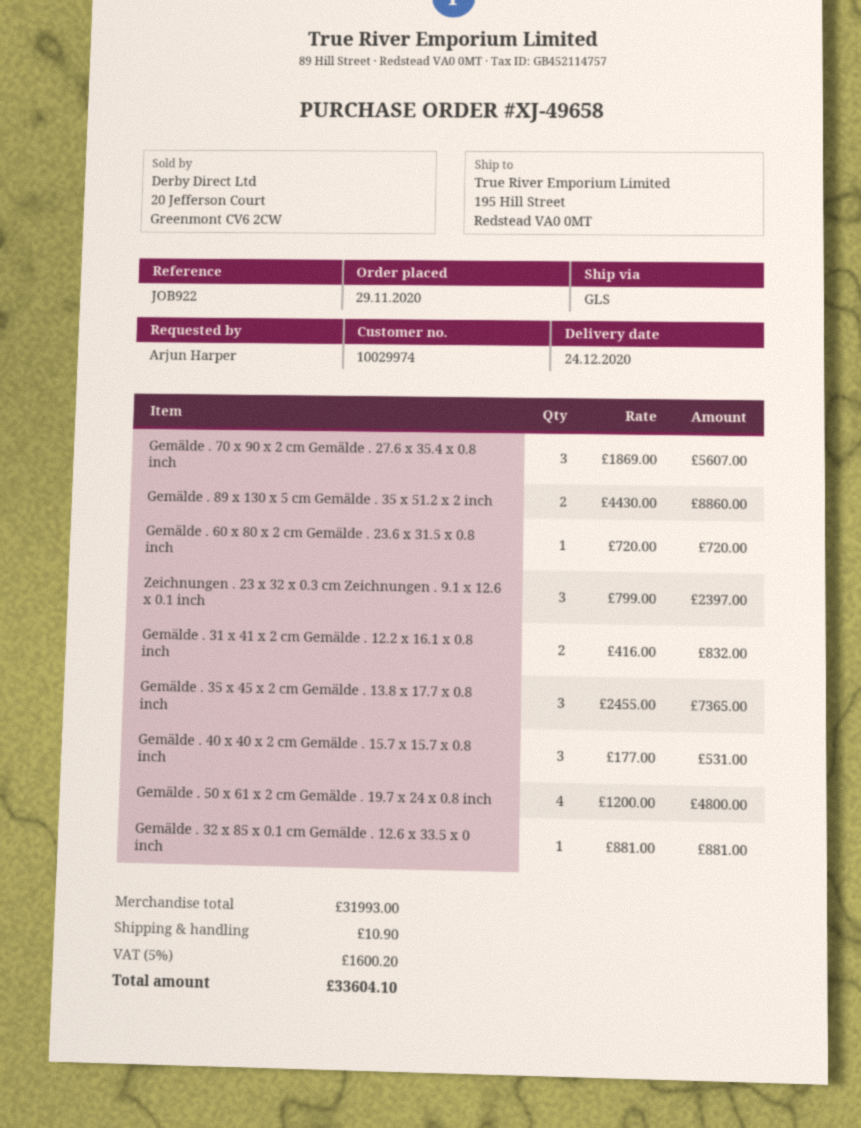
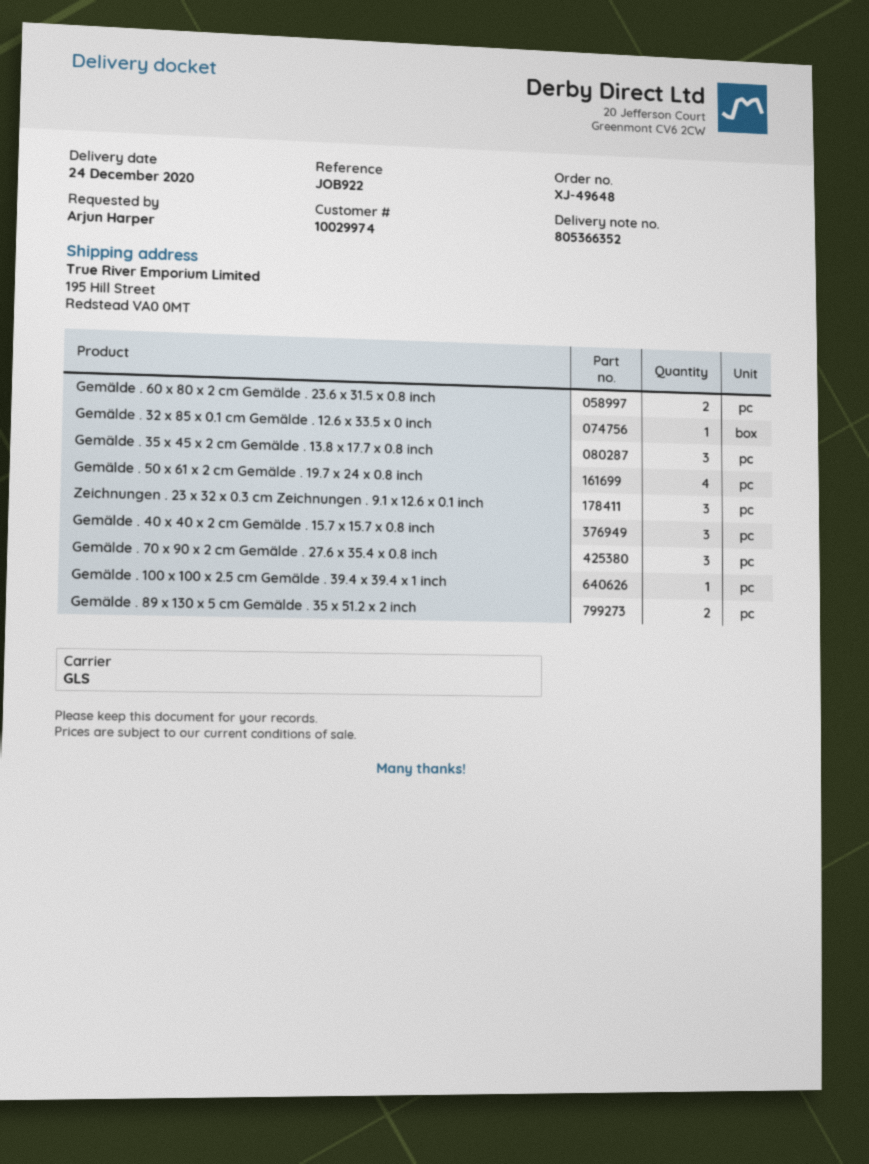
order number: XJ-49658 -> XJ-49648
Gemälde . 60 x 80 x 2 cm Gemälde . 23.6 x 31.5 x 0.8 inch: 1 -> 2
Gemälde . 31 x 41 x 2 cm Gemälde . 12.2 x 16.1 x 0.8 inch: 2 -> none
Gemälde . 100 x 100 x 2.5 cm Gemälde . 39.4 x 39.4 x 1 inch: none -> 1

